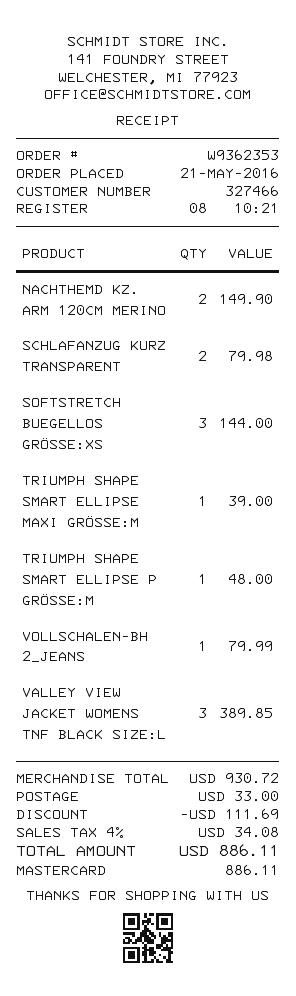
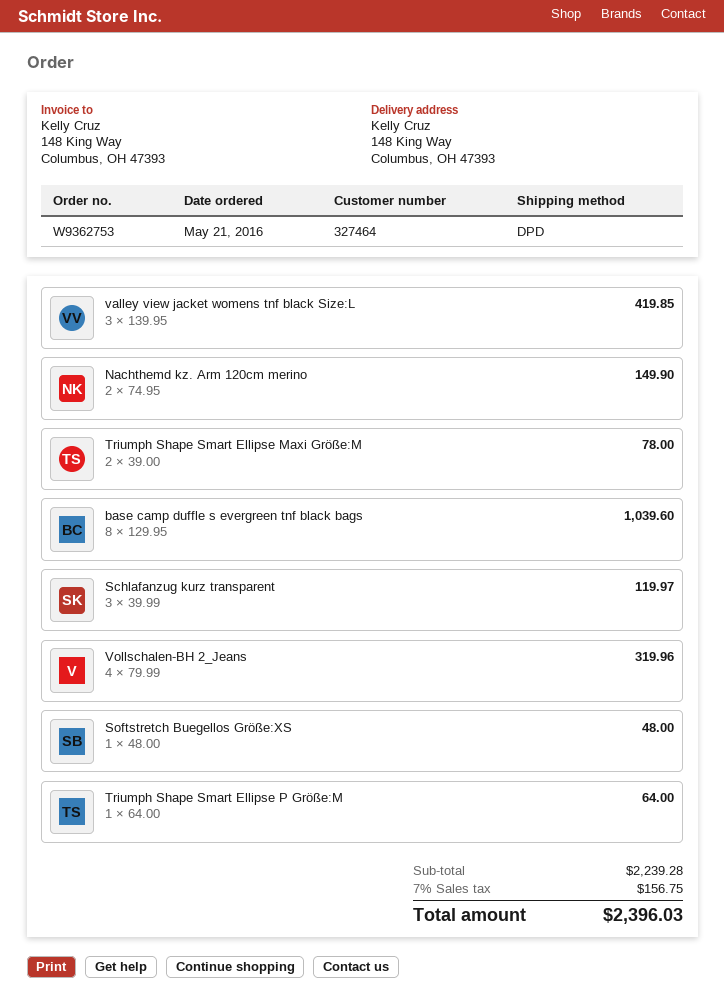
order number: W9362353 -> W9362753
customer number: 327466 -> 327464
SCHLAFANZUG KURZ TRANSPARENT: 2 for 79.98 -> 3 for 119.97
SOFTSTRETCH BUEGELLOS GRÖSSE:XS: 3 for 144.00 -> 1 for 48.00
TRIUMPH SHAPE SMART ELLIPSE MAXI GRÖSSE:M: 1 for 39.00 -> 2 for 78.00
TRIUMPH SHAPE SMART ELLIPSE P GRÖSSE:M: 1 for 48.00 -> 1 for 64.00
VOLLSCHALEN-BH 2_JEANS: 1 for 79.99 -> 4 for 319.96
VALLEY VIEW JACKET WOMENS TNF BLACK SIZE:L: 3 for 389.85 -> 3 for 419.85
base camp duffle s evergreen tnf black bags: none -> 8 for 1039.60
subtotal: 930.72 -> 2239.28
discount: 111.69 -> none
shipping: 33.00 -> none
tax: 4% = 34.08 -> 7% = 156.75
total: 886.11 -> 2396.03

